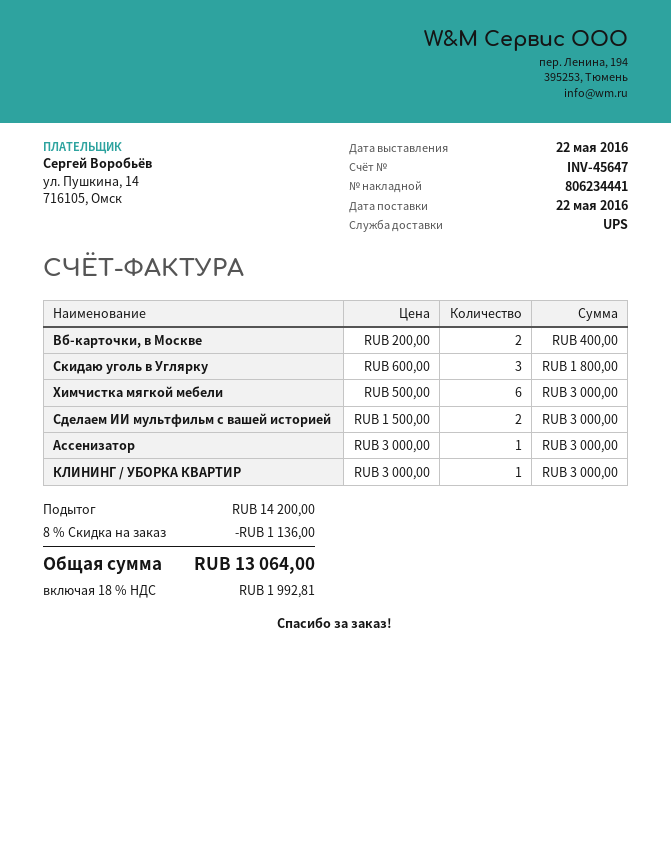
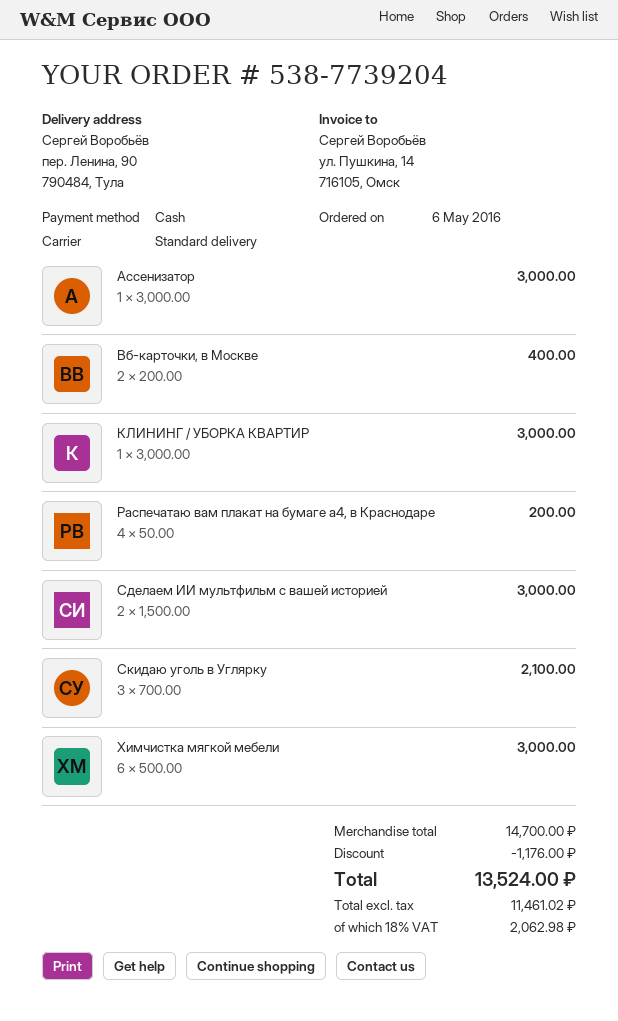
shipping method: UPS -> standard
Скидаю уголь в Углярку: 3 x 600.00 = 1800.00 -> 3 x 700.00 = 2100.00
Распечатаю вам плакат на бумаге а4, в Краснодаре: none -> 4 x 50.00 = 200.00
subtotal: 14200.00 -> 14700.00
discount: 1136.00 -> 1176.00
tax: 18% = 1992.81 -> 18% = 2062.98
total: 13064.00 -> 13524.00

